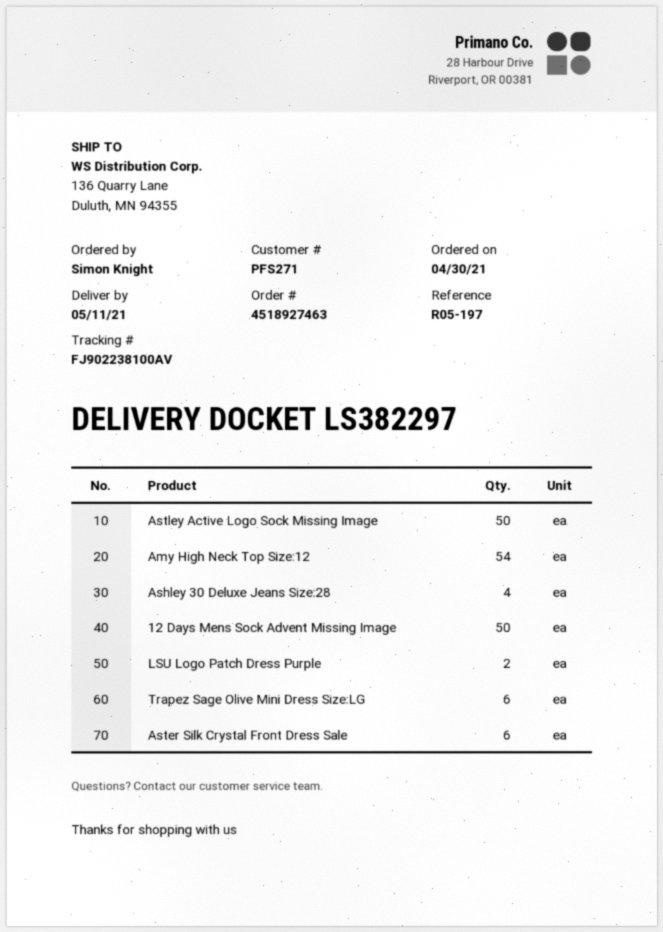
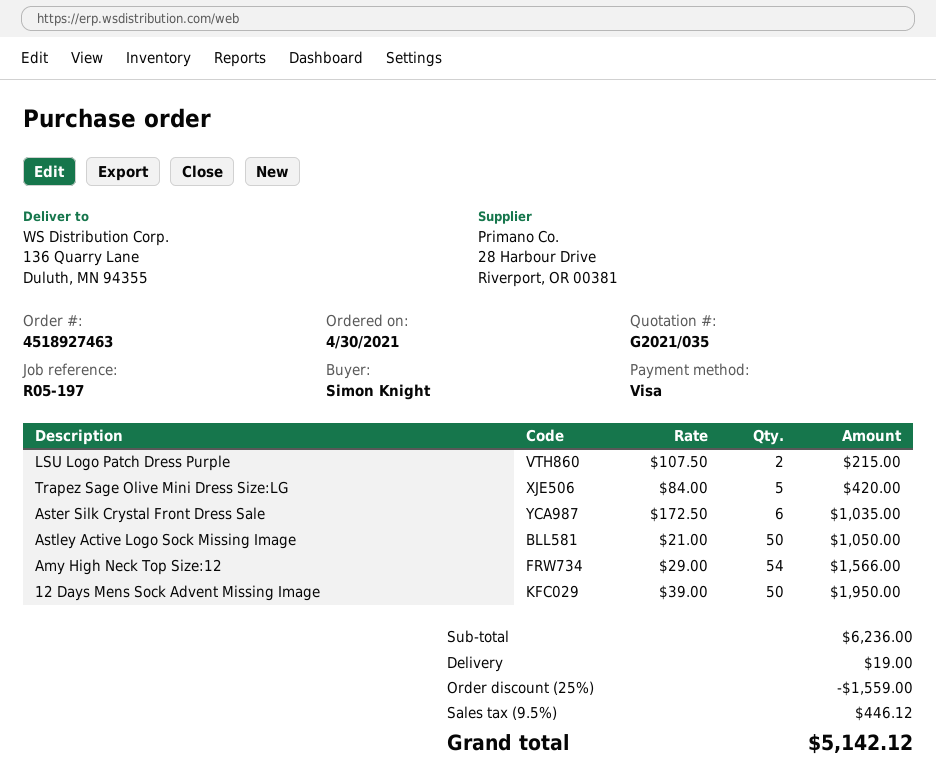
Ashley 30 Deluxe Jeans Size:28: 4 -> none
Trapez Sage Olive Mini Dress Size:LG: 6 -> 5

